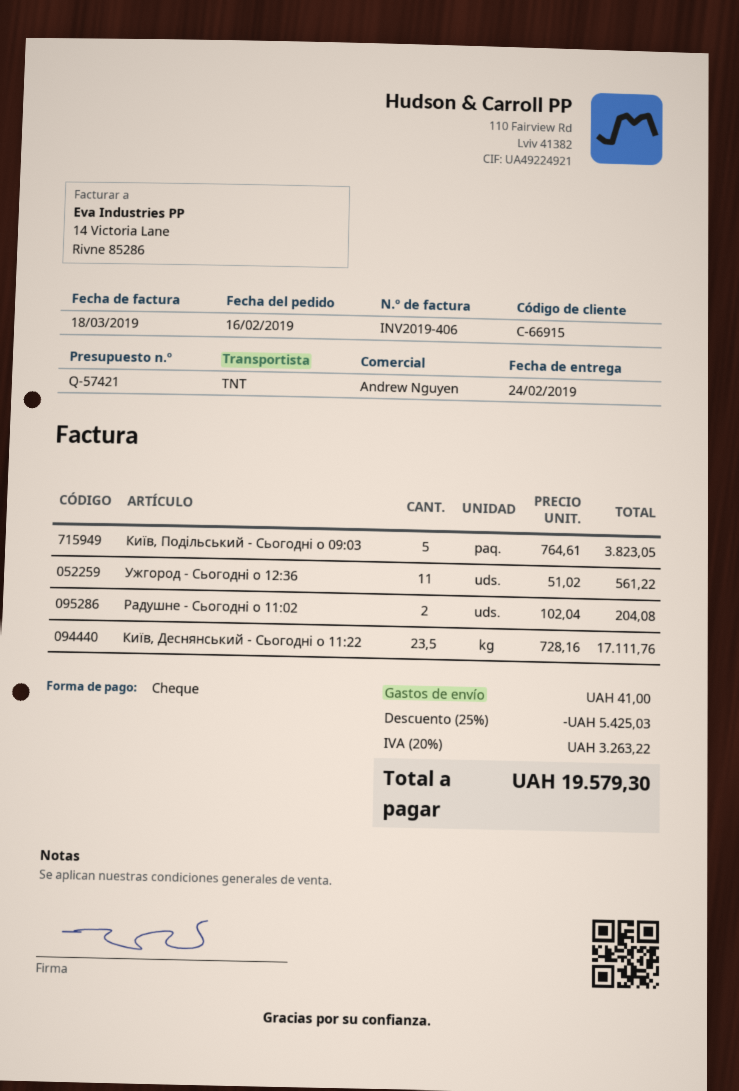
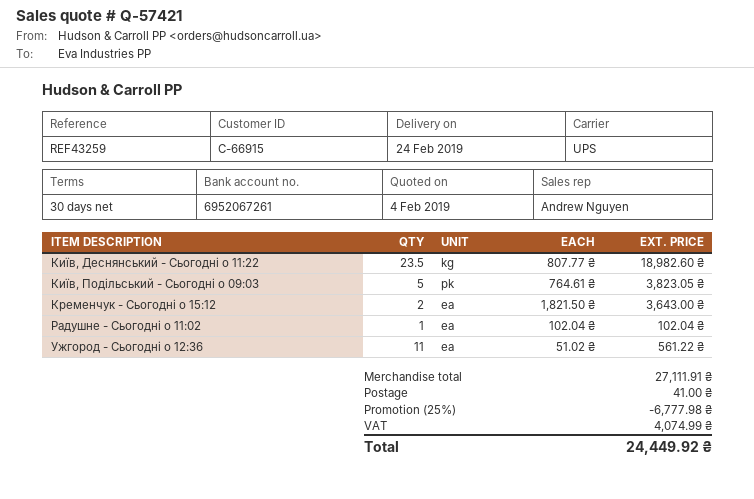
shipping method: TNT -> UPS
Радушне - Сьогодні о 11:02: 2 x 102.04 = 204.08 -> 1 x 102.04 = 102.04
Київ, Деснянський - Сьогодні о 11:22: 23.5 x 728.16 = 17111.76 -> 23.5 x 807.77 = 18982.60
Кременчук - Сьогодні о 15:12: none -> 2 x 1821.50 = 3643.00
discount: 25% = 5425.03 -> 25% = 6777.98
tax: 3263.22 -> 4074.99
total: 19579.30 -> 24449.92

